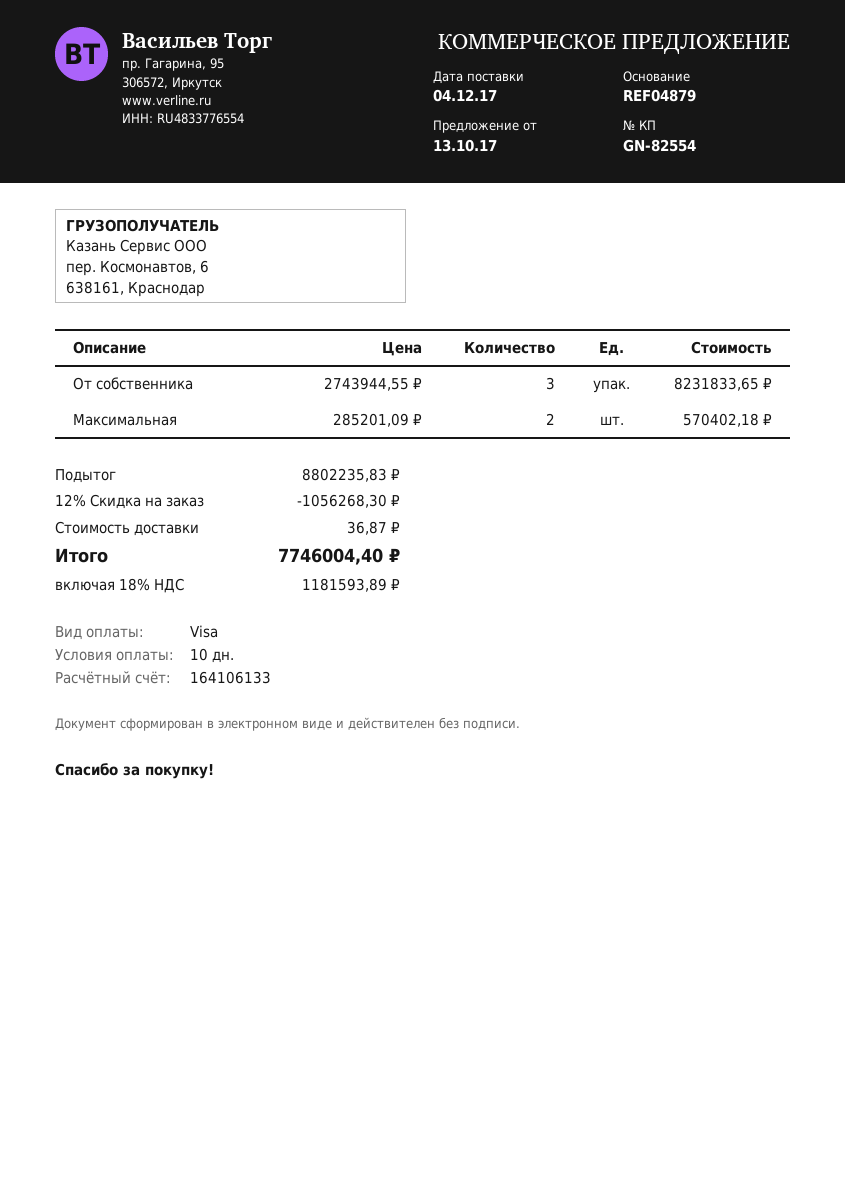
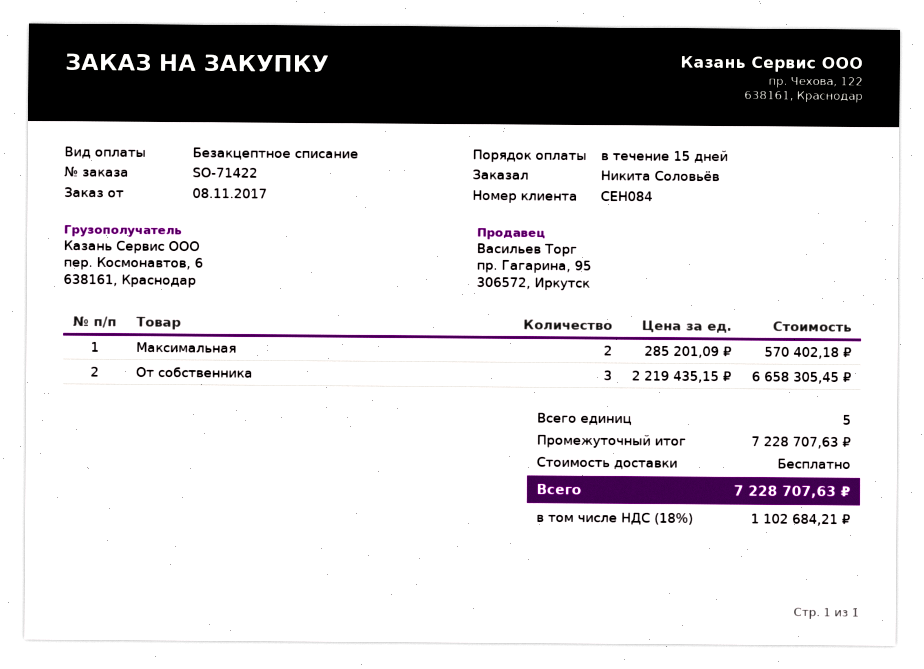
payment terms: 10 days -> 15 days
payment method: Visa -> direct debit
От собственника: 3 x 2743944.55 = 8231833.65 -> 3 x 2219435.15 = 6658305.45
subtotal: 8802235.83 -> 7228707.63
discount: 12% = 1056268.30 -> none
shipping: 36.87 -> 0.00
tax: 18% = 1181593.89 -> 18% = 1102684.21
total: 7746004.40 -> 7228707.63

